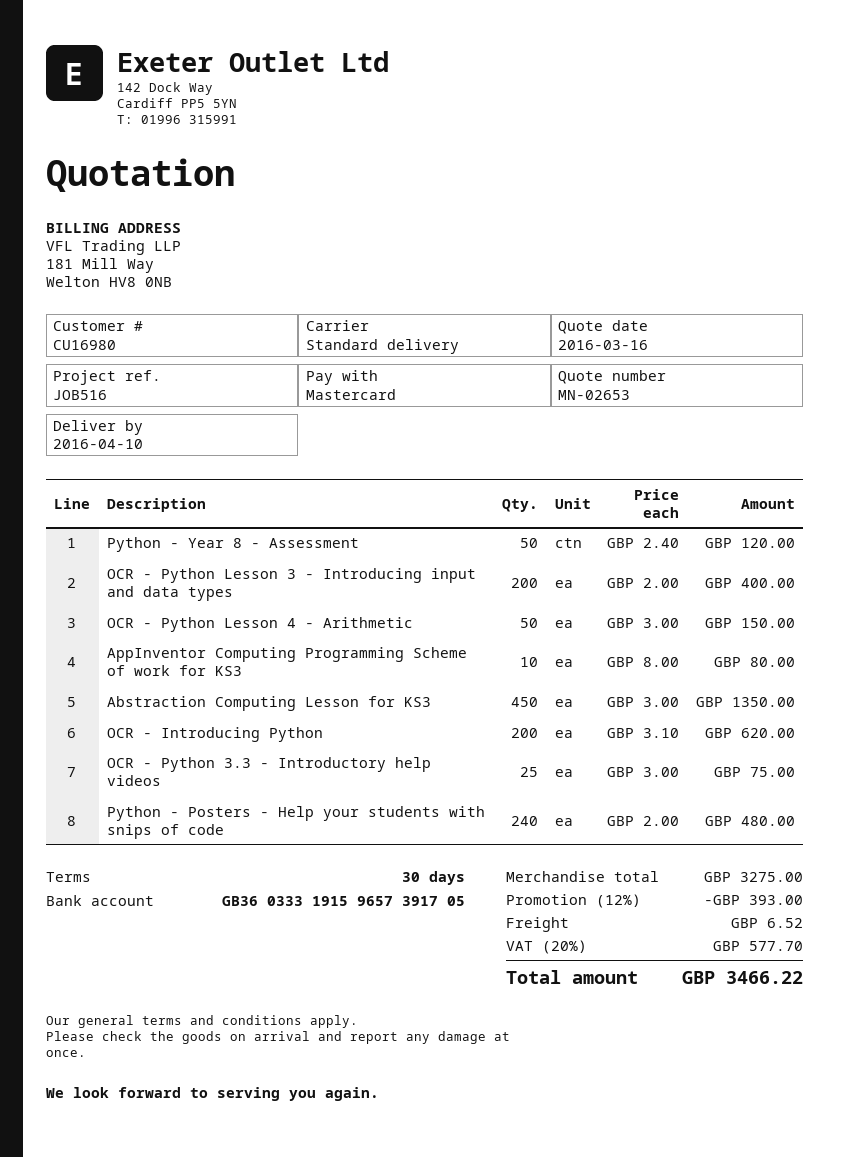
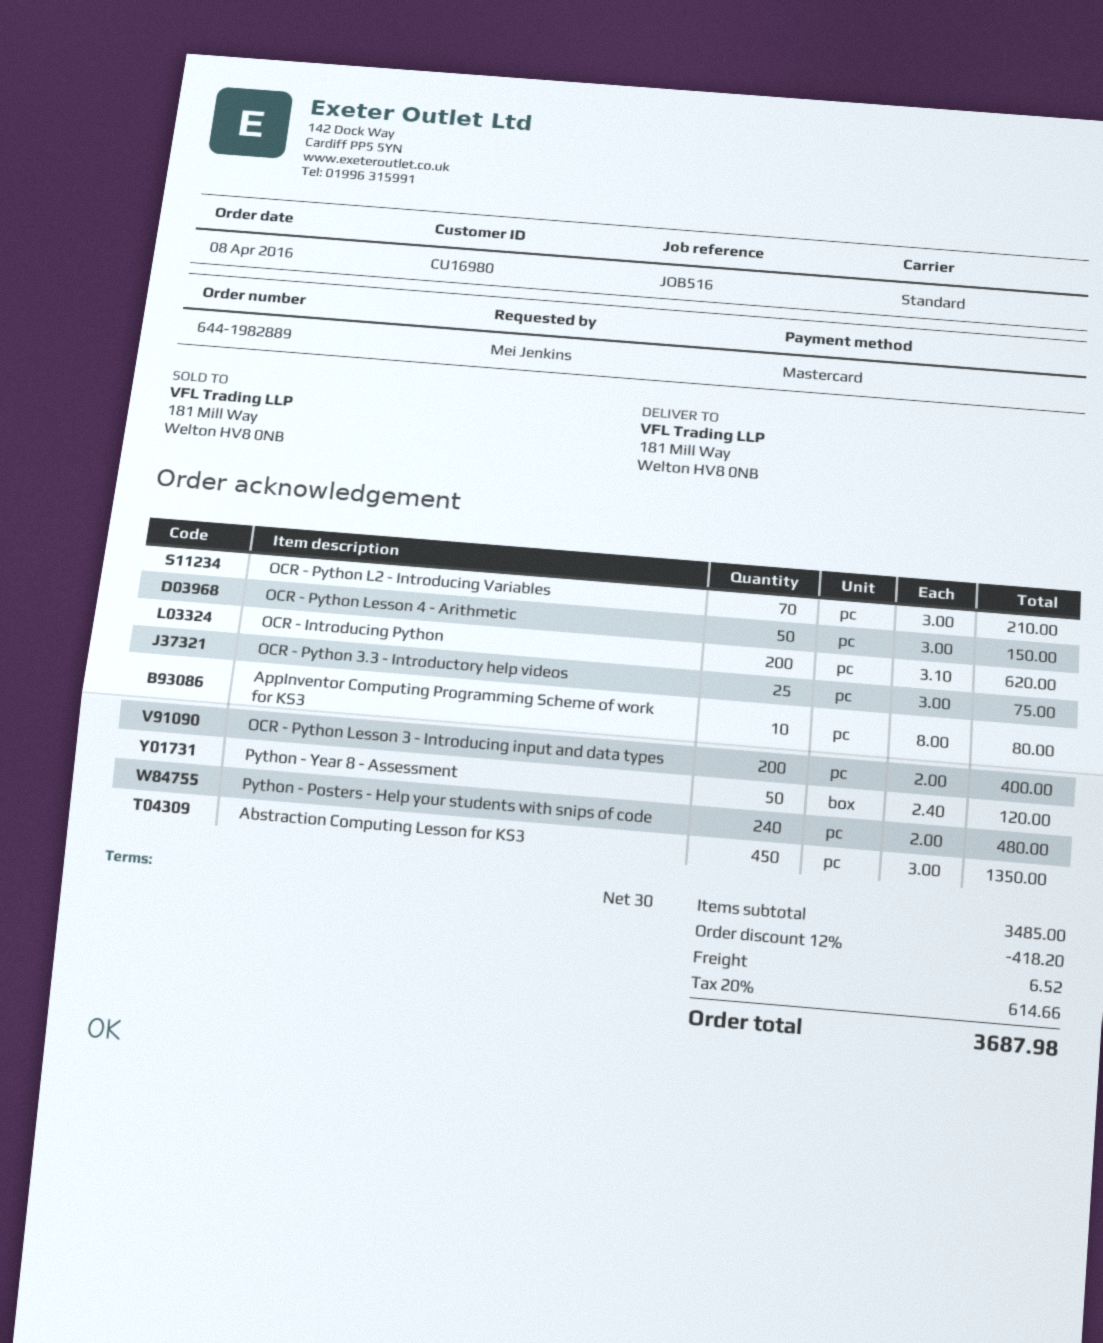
OCR - Python L2 - Introducing Variables: none -> 70 x 3.00 = 210.00
subtotal: 3275.00 -> 3485.00
discount: 12% = 393.00 -> 12% = 418.20
tax: 20% = 577.70 -> 20% = 614.66
total: 3466.22 -> 3687.98

